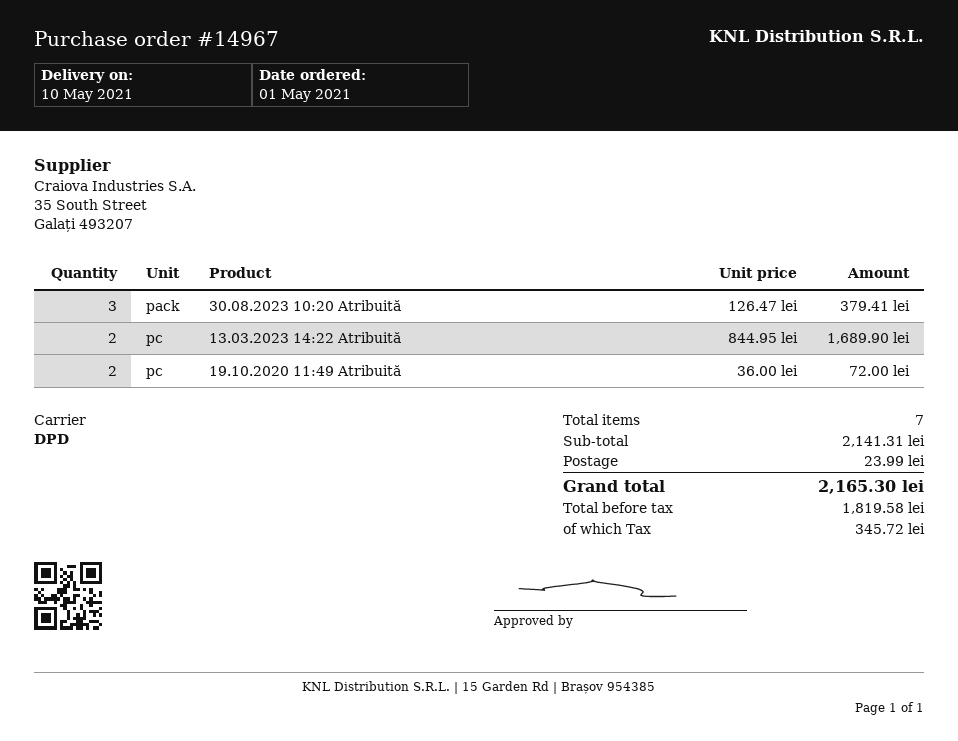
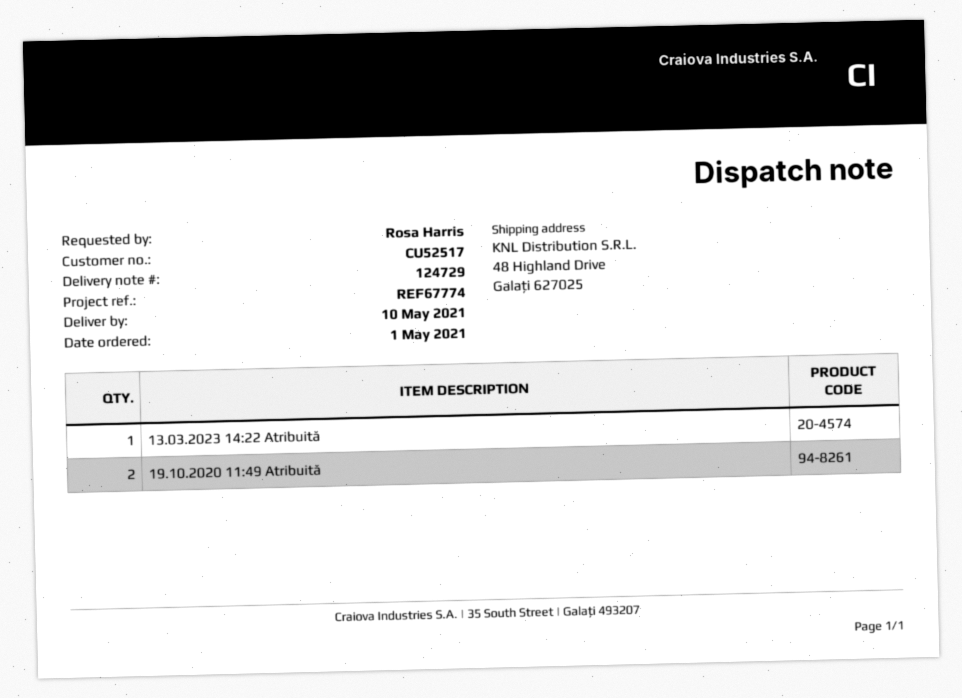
30.08.2023 10:20 Atribuită: 3 -> none
13.03.2023 14:22 Atribuită: 2 -> 1

